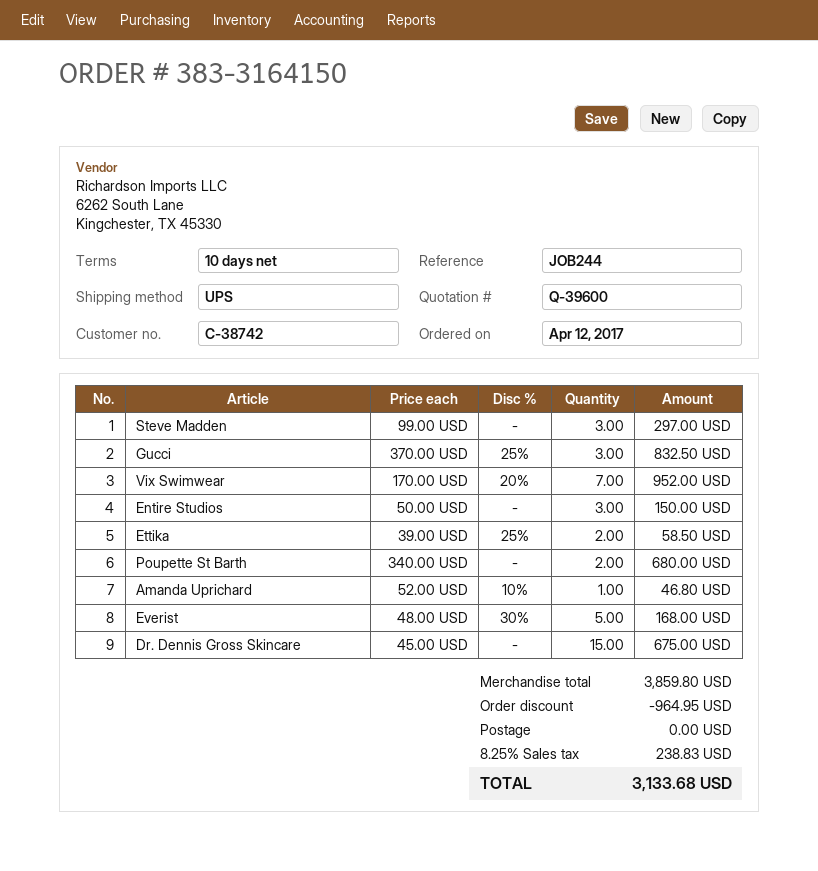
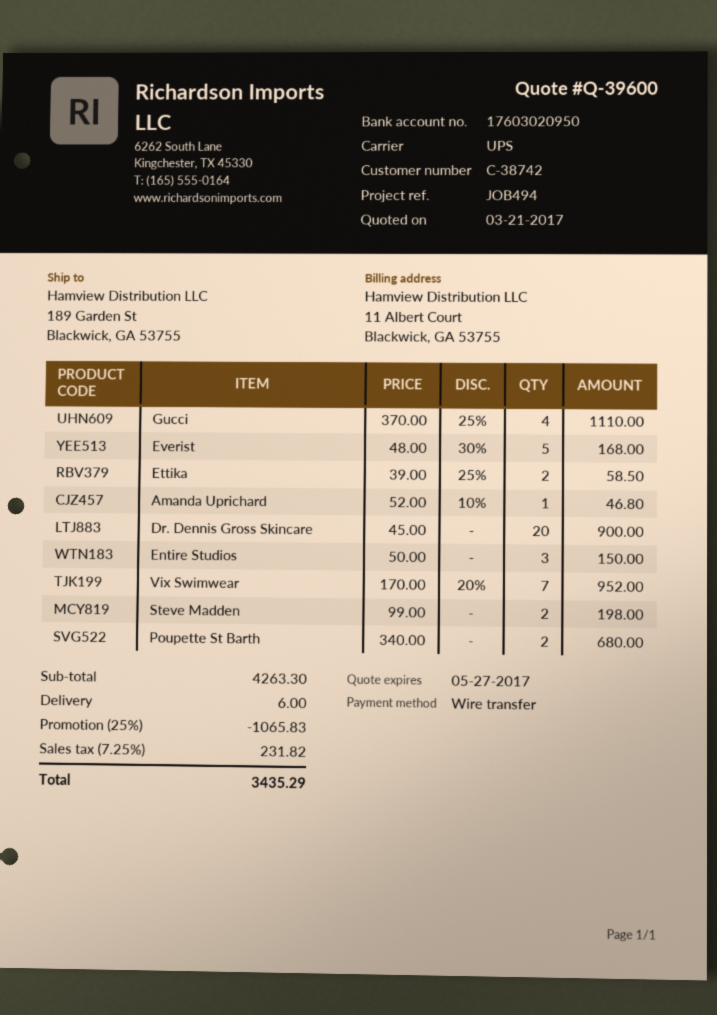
reference: JOB244 -> JOB494
Steve Madden: 3 x 99.00 = 297.00 -> 2 x 99.00 = 198.00
Gucci: 3 x 370.00 - 25% = 832.50 -> 4 x 370.00 - 25% = 1110.00
Dr. Dennis Gross Skincare: 15 x 45.00 = 675.00 -> 20 x 45.00 = 900.00
subtotal: 3859.80 -> 4263.30
discount: 964.95 -> 1065.83
shipping: 0.00 -> 6.00
tax: 8.25% = 238.83 -> 7.25% = 231.82
total: 3133.68 -> 3435.29

